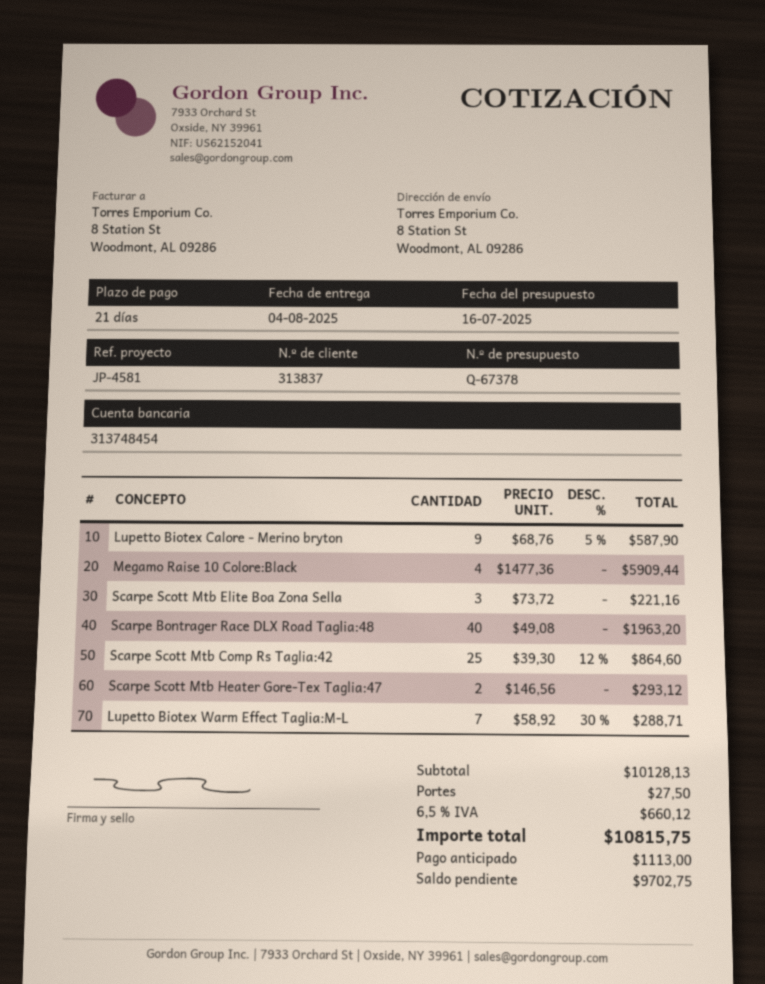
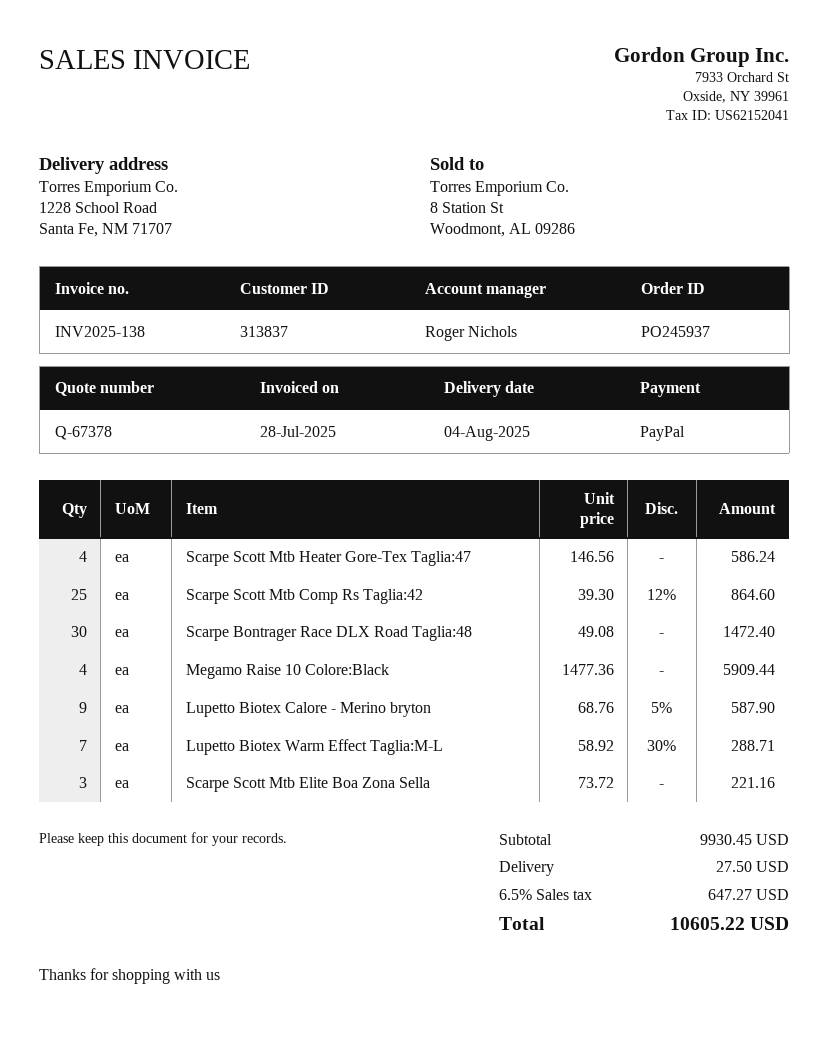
ship to: 8 Station St, Woodmont, AL 09286 -> 1228 School Road, Santa Fe, NM 71707
Scarpe Bontrager Race DLX Road Taglia:48: 40 x 49.08 = 1963.20 -> 30 x 49.08 = 1472.40
Scarpe Scott Mtb Heater Gore-Tex Taglia:47: 2 x 146.56 = 293.12 -> 4 x 146.56 = 586.24
subtotal: 10128.13 -> 9930.45
tax: 6.5% = 660.12 -> 6.5% = 647.27
total: 10815.75 -> 10605.22

